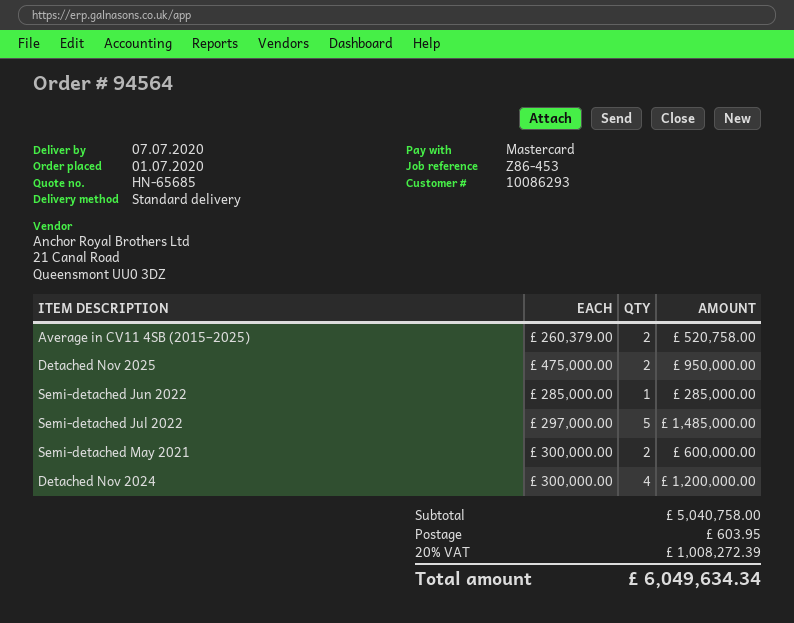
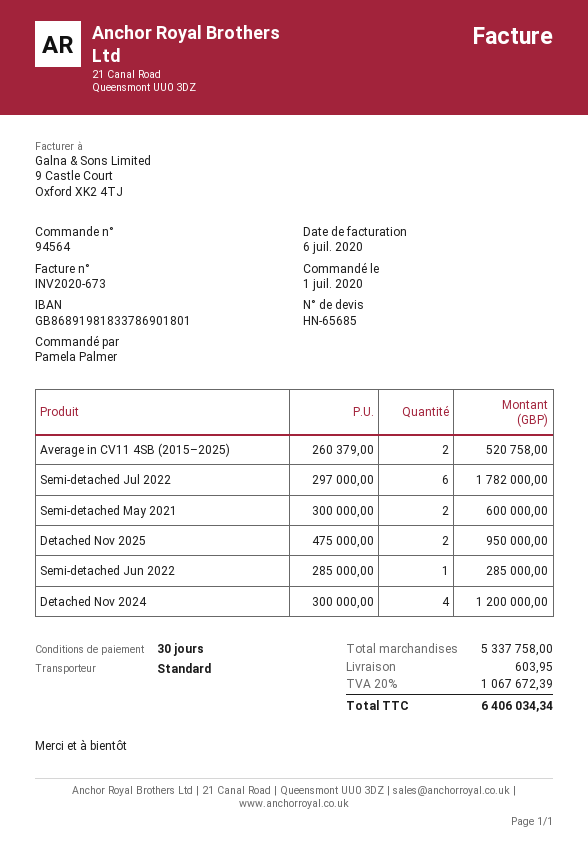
Semi-detached Jul 2022: 5 x 297000.00 = 1485000.00 -> 6 x 297000.00 = 1782000.00
subtotal: 5040758.00 -> 5337758.00
tax: 20% = 1008272.39 -> 20% = 1067672.39
total: 6049634.34 -> 6406034.34

